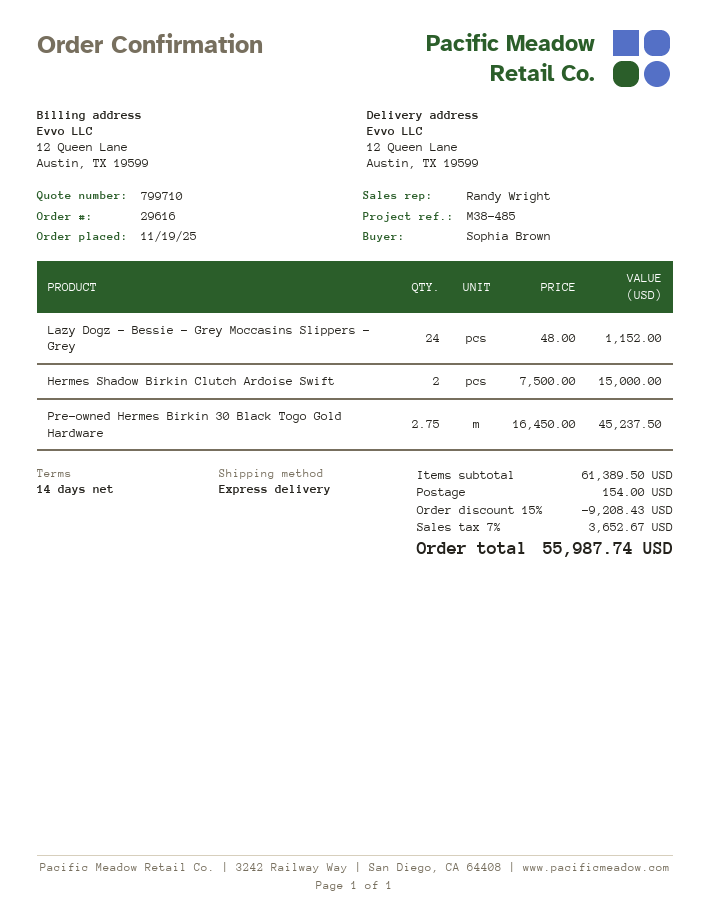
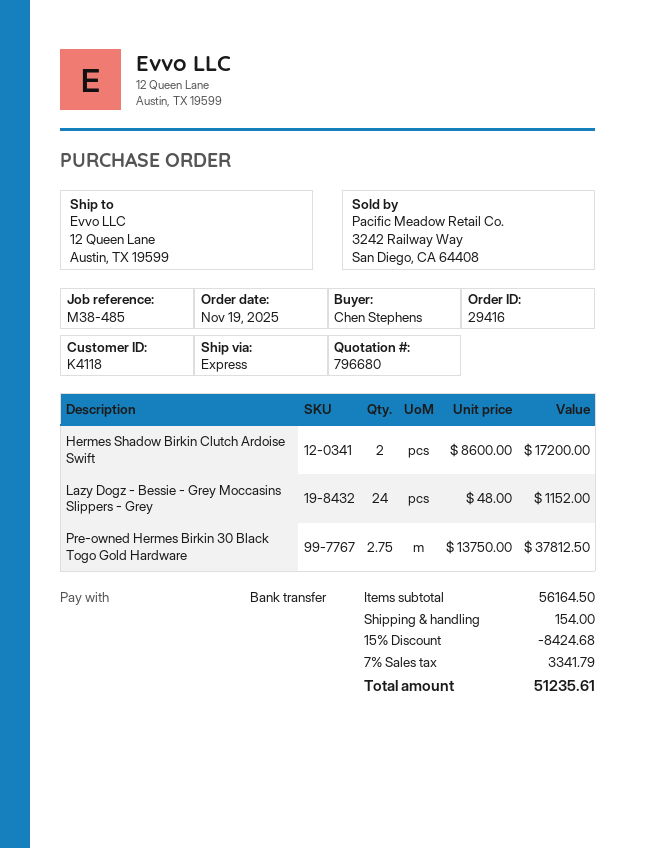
quote number: 799710 -> 796680
order number: 29616 -> 29416
ordered by: Sophia Brown -> Chen Stephens
Hermes Shadow Birkin Clutch Ardoise Swift: 2 x 7500.00 = 15000.00 -> 2 x 8600.00 = 17200.00
Pre-owned Hermes Birkin 30 Black Togo Gold Hardware: 2.75 x 16450.00 = 45237.50 -> 2.75 x 13750.00 = 37812.50
subtotal: 61389.50 -> 56164.50
discount: 15% = 9208.43 -> 15% = 8424.68
tax: 7% = 3652.67 -> 7% = 3341.79
total: 55987.74 -> 51235.61

